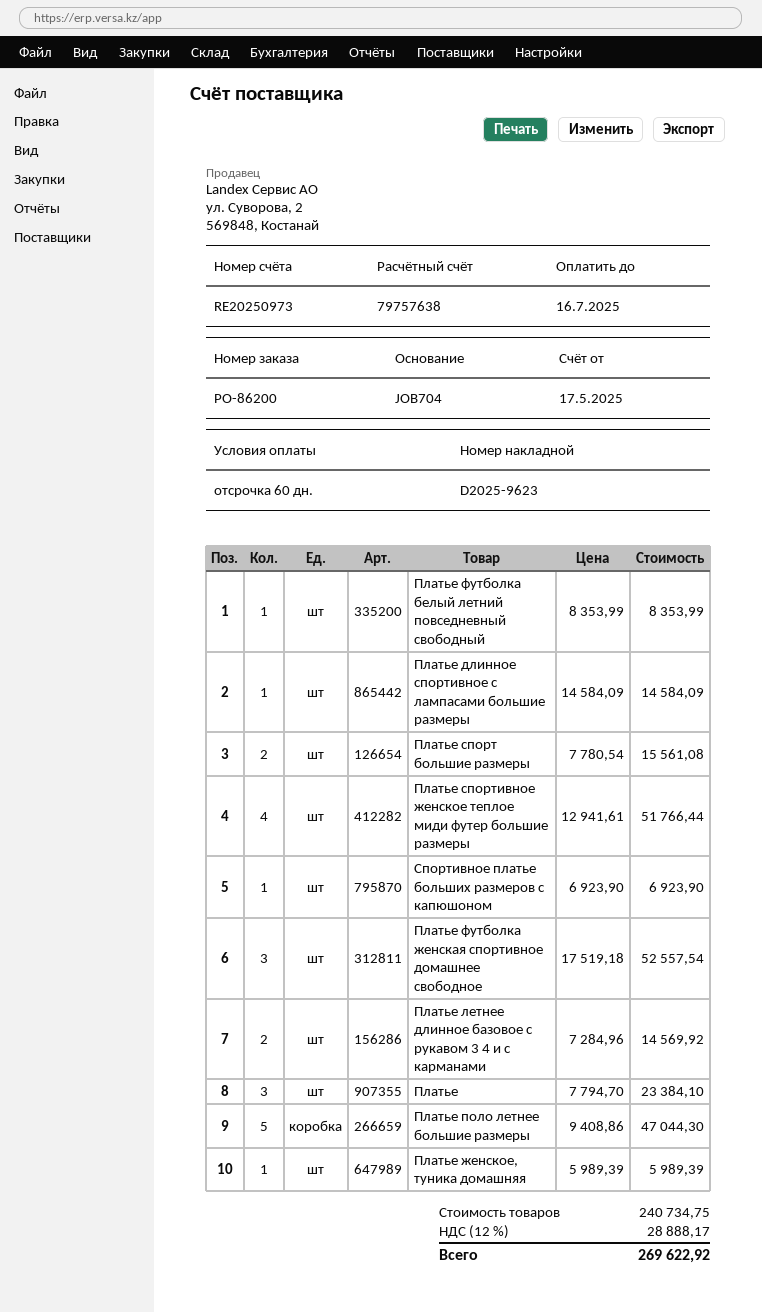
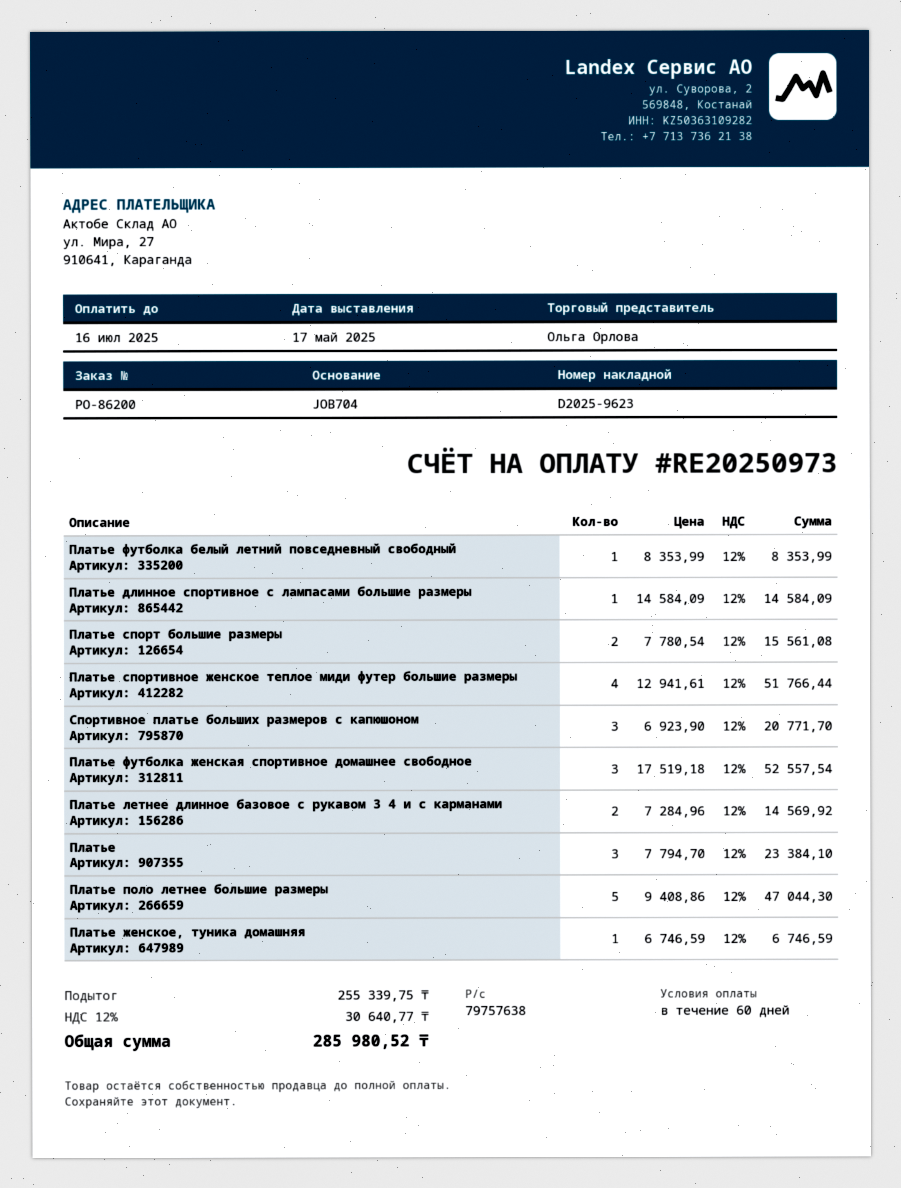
Спортивное платье больших размеров с капюшоном: 1 x 6923.90 = 6923.90 -> 3 x 6923.90 = 20771.70
Платье женское, туника домашняя: 1 x 5989.39 = 5989.39 -> 1 x 6746.59 = 6746.59
subtotal: 240734.75 -> 255339.75
tax: 12% = 28888.17 -> 12% = 30640.77
total: 269622.92 -> 285980.52

